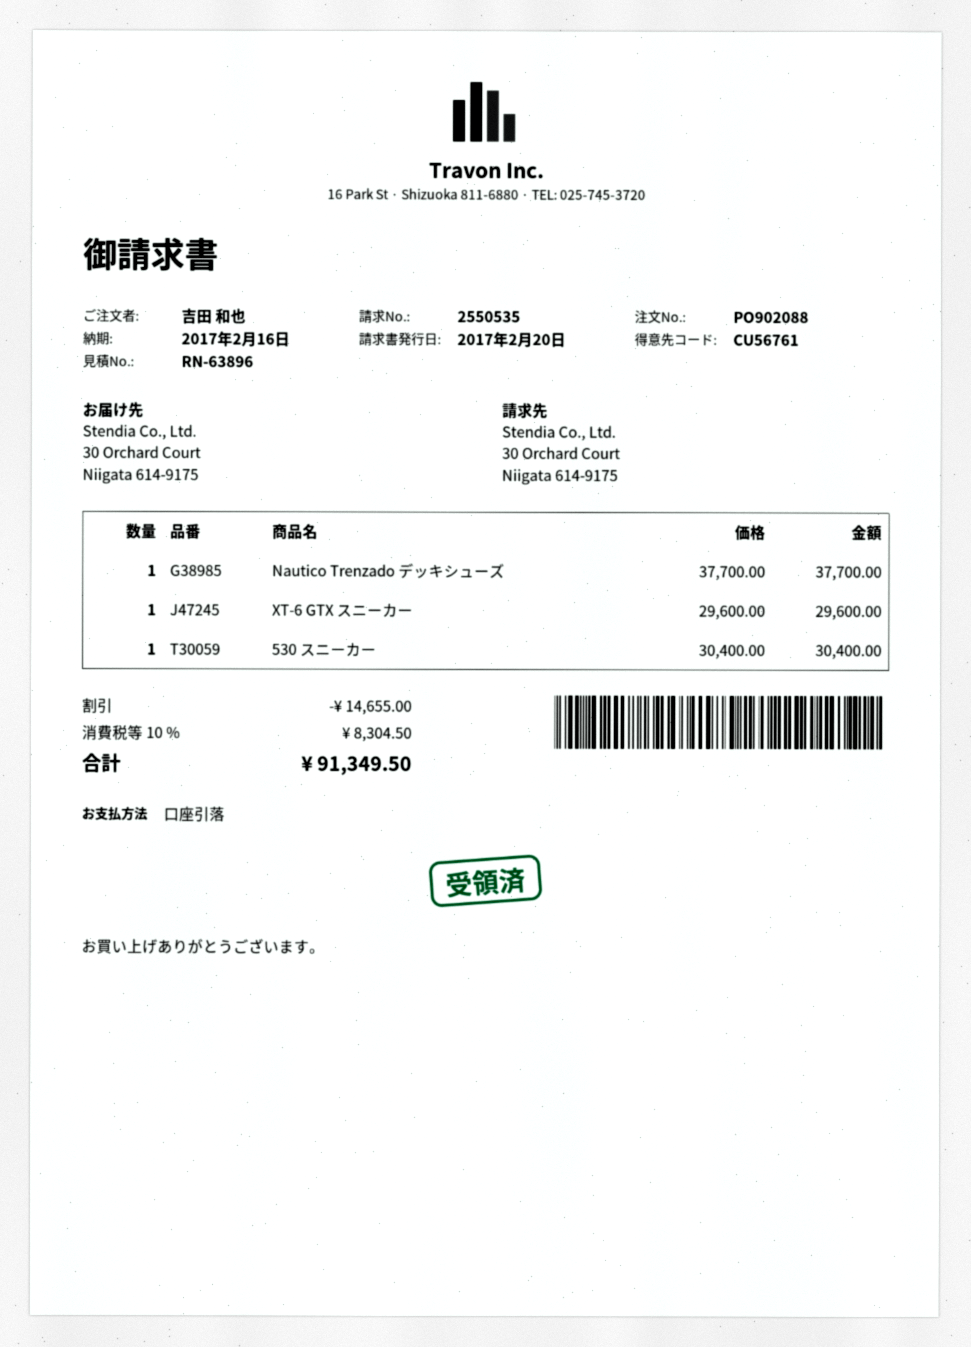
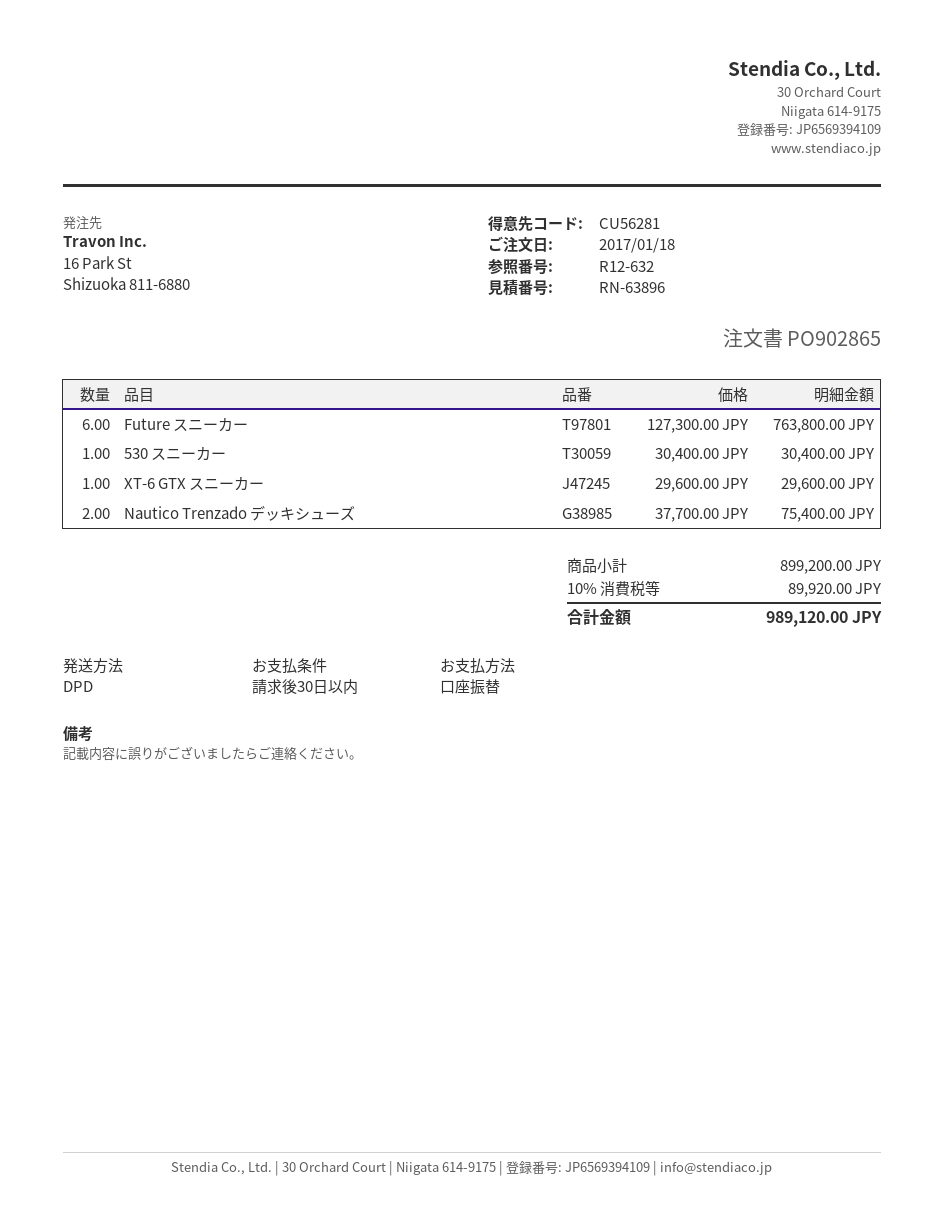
order number: PO902088 -> PO902865
customer number: CU56761 -> CU56281
Nautico Trenzado デッキシューズ: 1 x 37700.00 = 37700.00 -> 2 x 37700.00 = 75400.00
Future スニーカー: none -> 6 x 127300.00 = 763800.00
discount: 14655.00 -> none
tax: 10% = 8304.50 -> 10% = 89920.00
total: 91349.50 -> 989120.00

